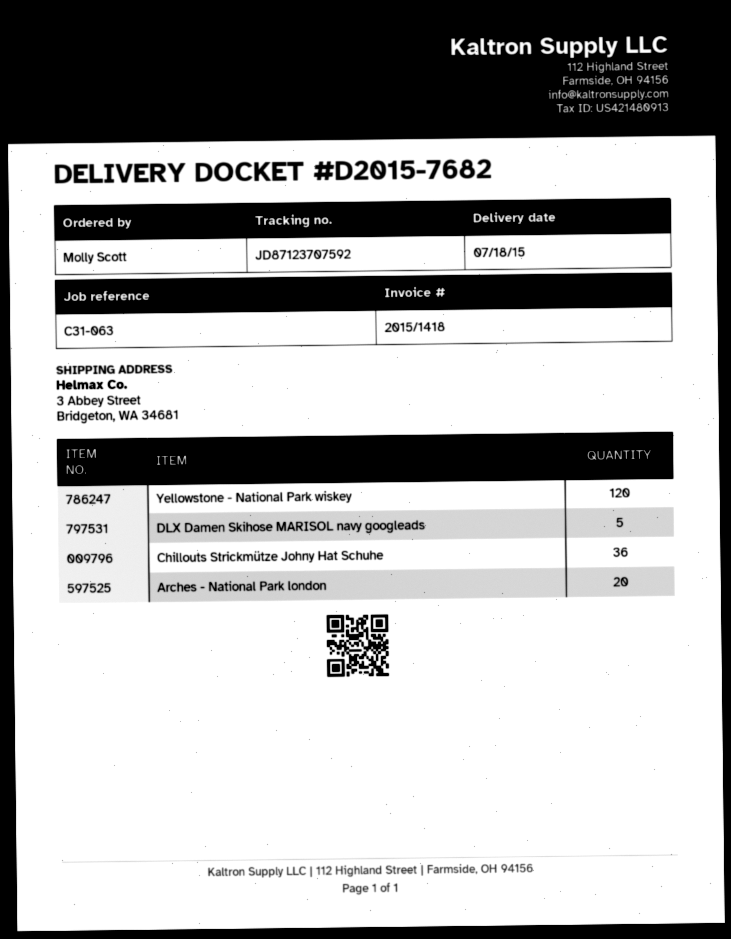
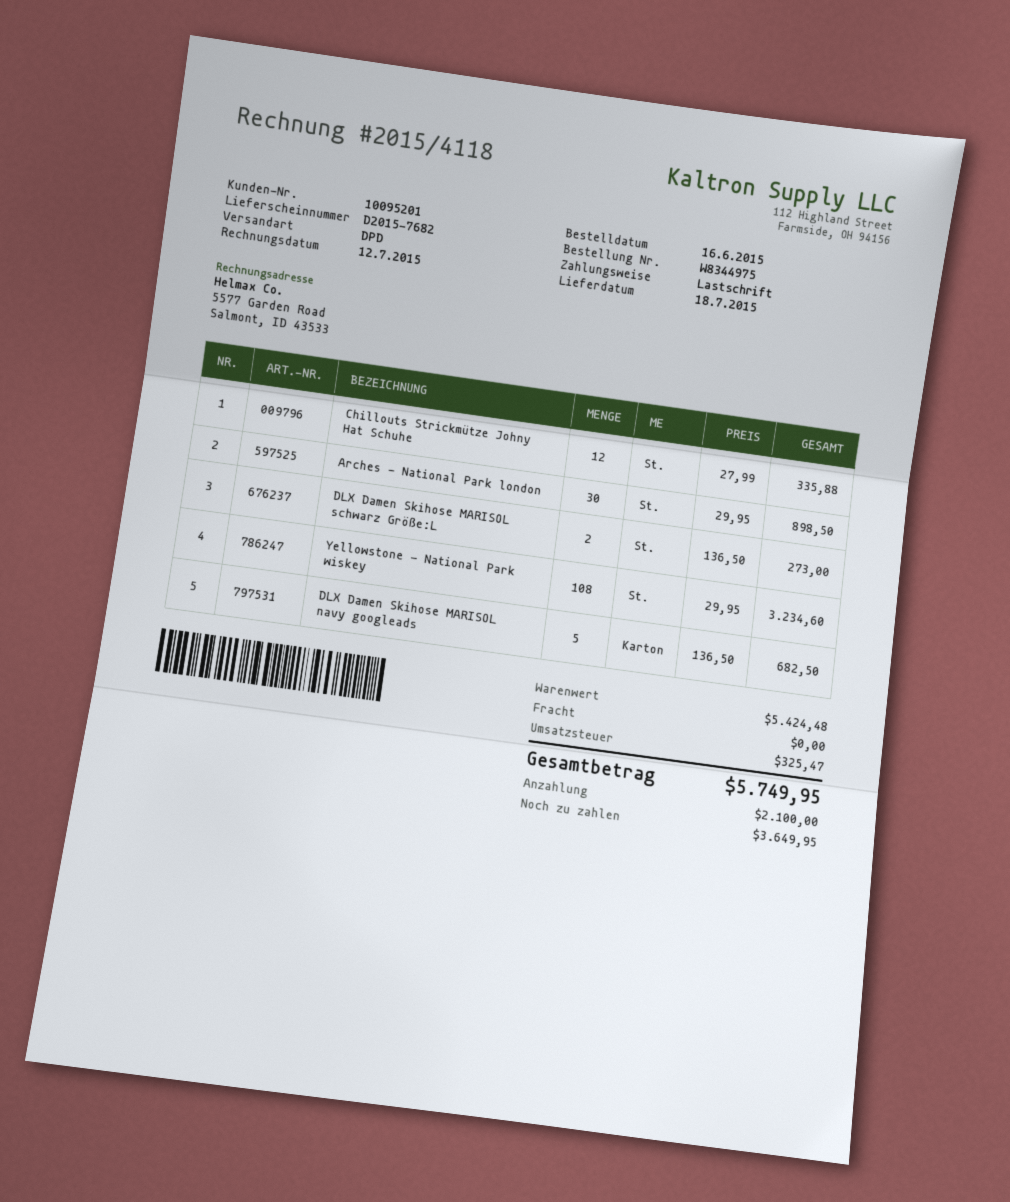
invoice number: 2015/1418 -> 2015/4118
Yellowstone - National Park wiskey: 120 -> 108
Chillouts Strickmütze Johny Hat Schuhe: 36 -> 12
Arches - National Park london: 20 -> 30
DLX Damen Skihose MARISOL schwarz Größe:L: none -> 2

